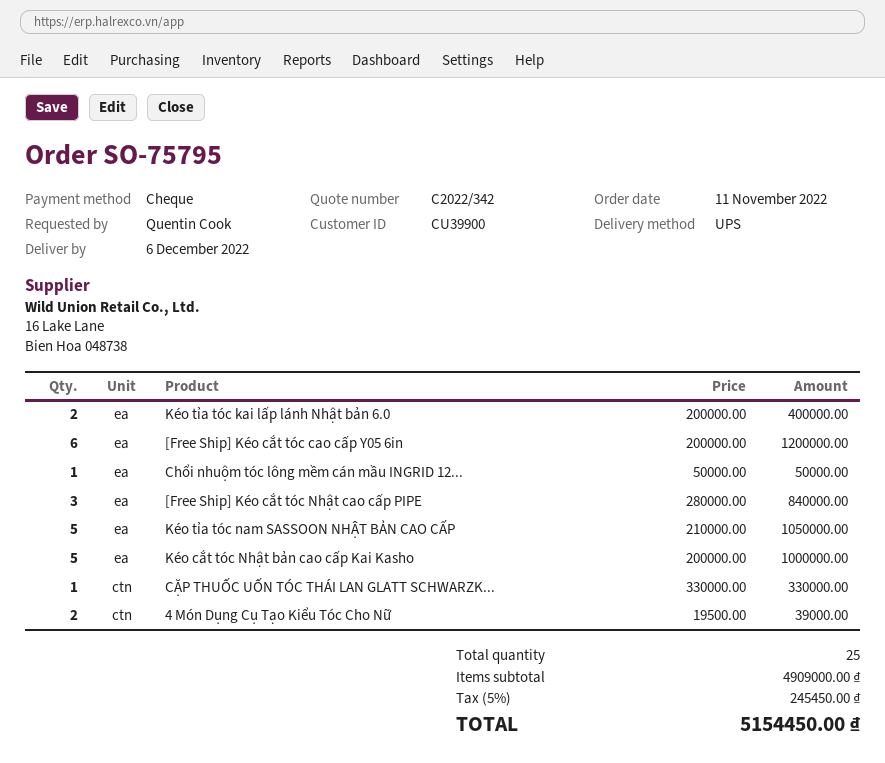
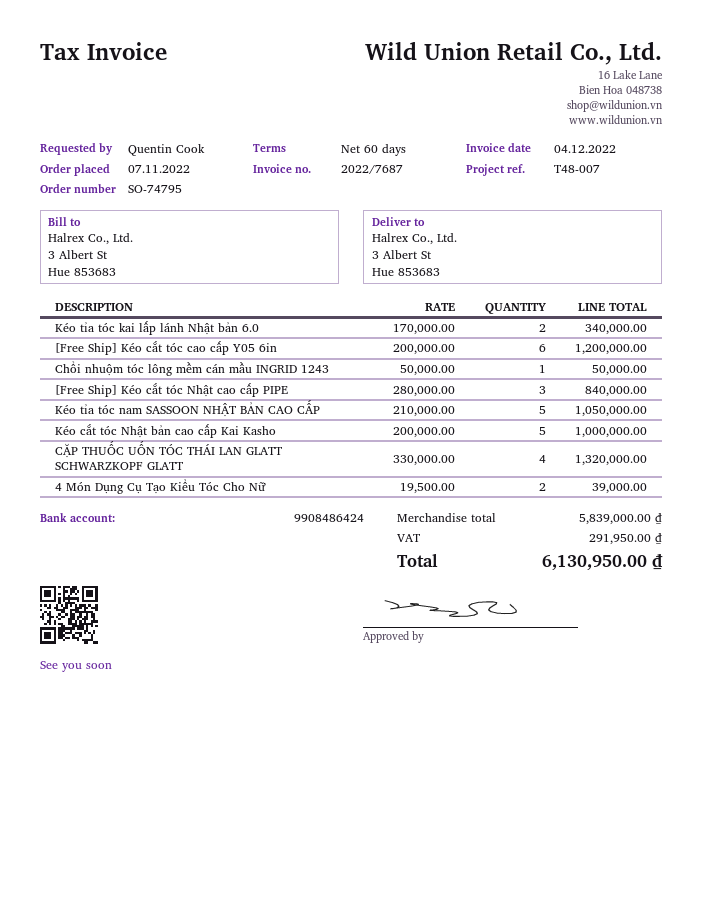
order number: SO-75795 -> SO-74795
order date: 2022-11-11 -> 2022-11-07
Kéo tỉa tóc kai lấp lánh Nhật bản 6.0: 2 x 200000.00 = 400000.00 -> 2 x 170000.00 = 340000.00
CẶP THUỐC UỐN TÓC THÁI LAN GLATT SCHWARZK...: 1 x 330000.00 = 330000.00 -> 4 x 330000.00 = 1320000.00
subtotal: 4909000.00 -> 5839000.00
tax: 245450.00 -> 291950.00
total: 5154450.00 -> 6130950.00

